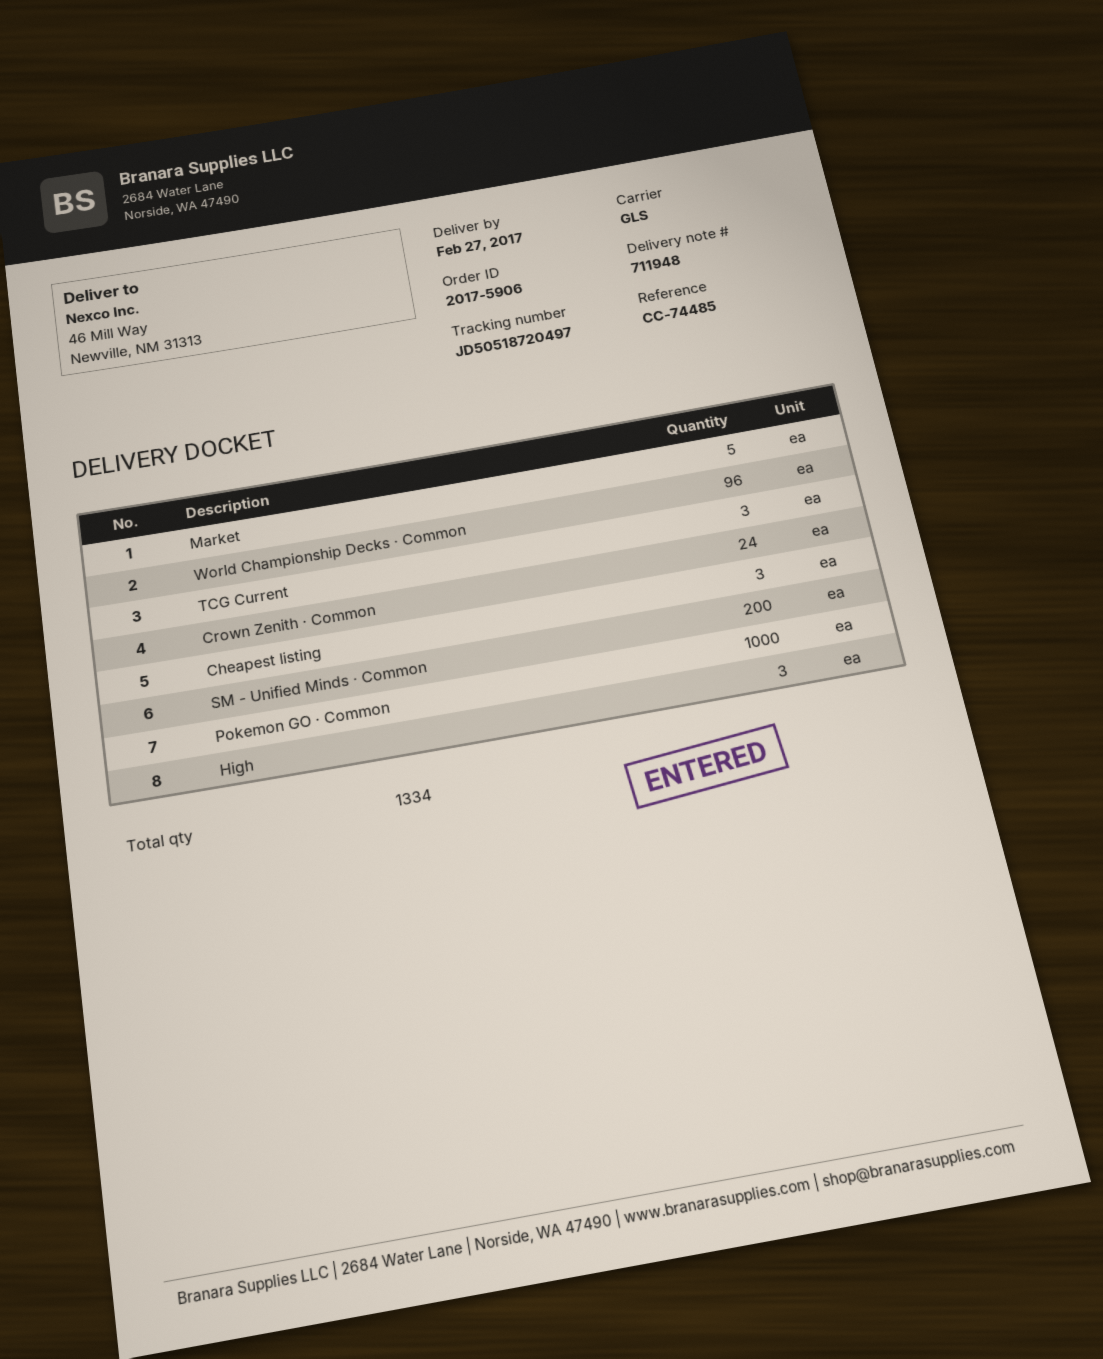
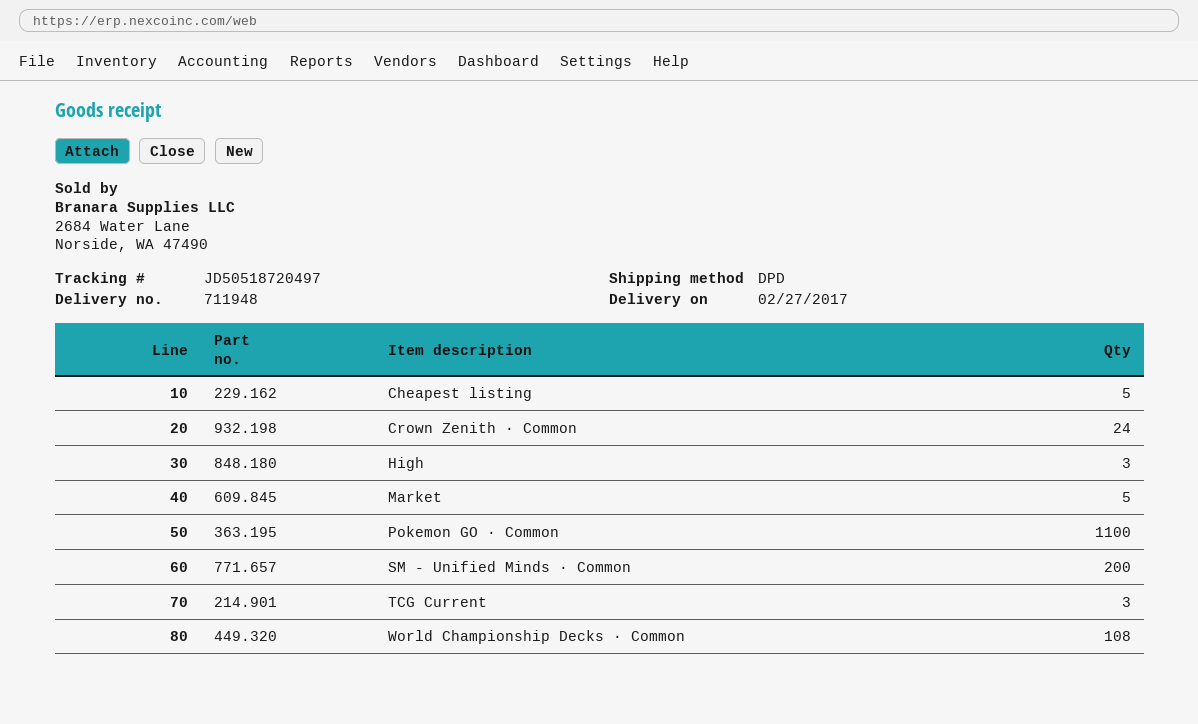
shipping method: GLS -> DPD
World Championship Decks · Common: 96 -> 108
Cheapest listing: 3 -> 5
Pokemon GO · Common: 1000 -> 1100

